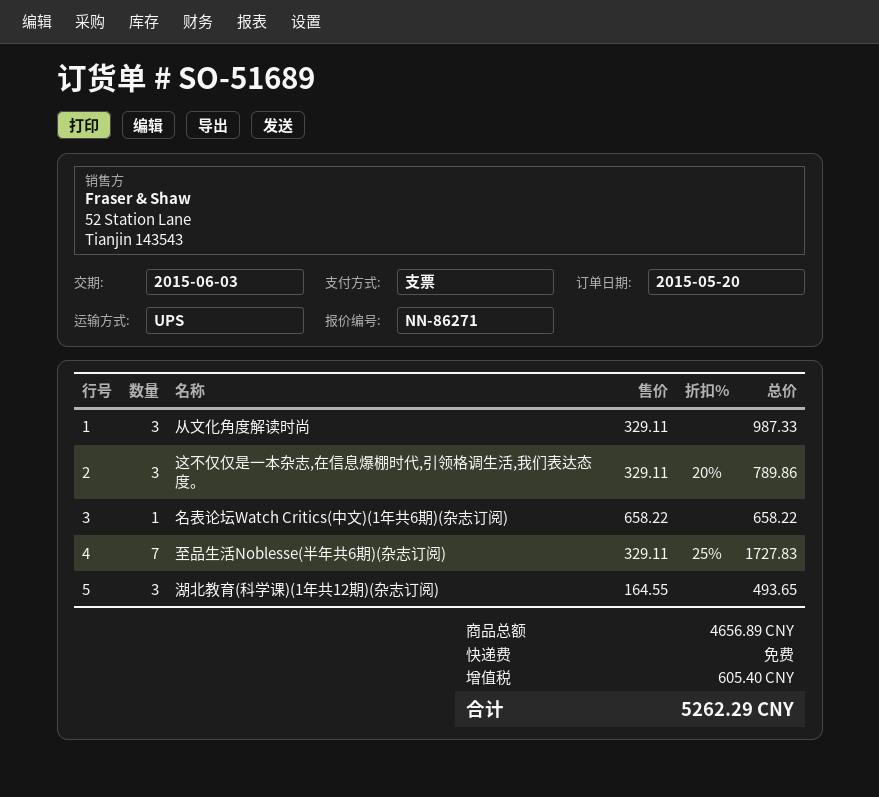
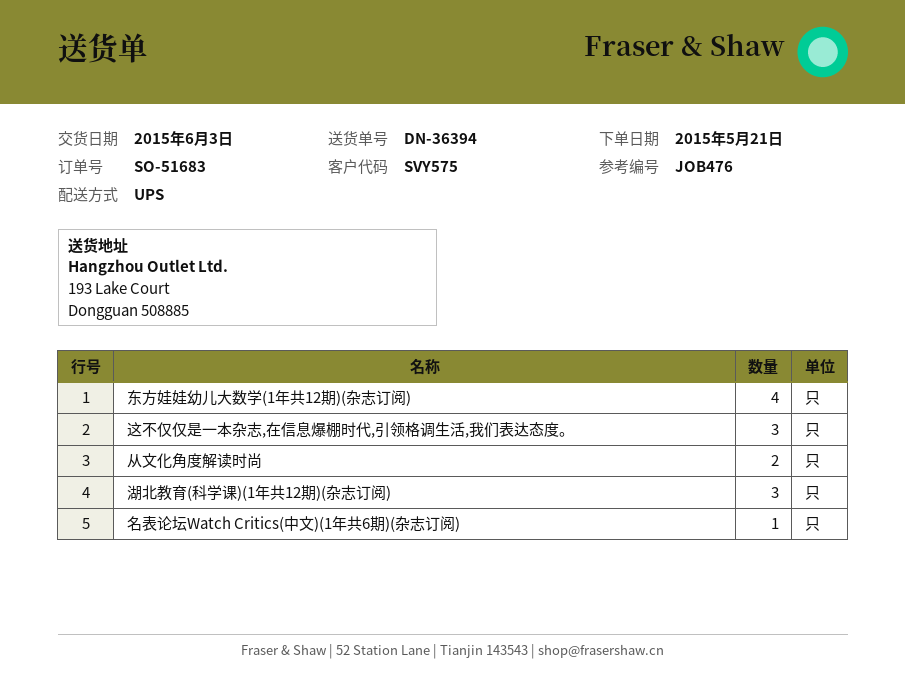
order number: SO-51689 -> SO-51683
order date: 2015-05-20 -> 2015-05-21
从文化角度解读时尚: 3 -> 2
至品生活Noblesse(半年共6期)(杂志订阅): 7 -> none
东方娃娃幼儿大数学(1年共12期)(杂志订阅): none -> 4

